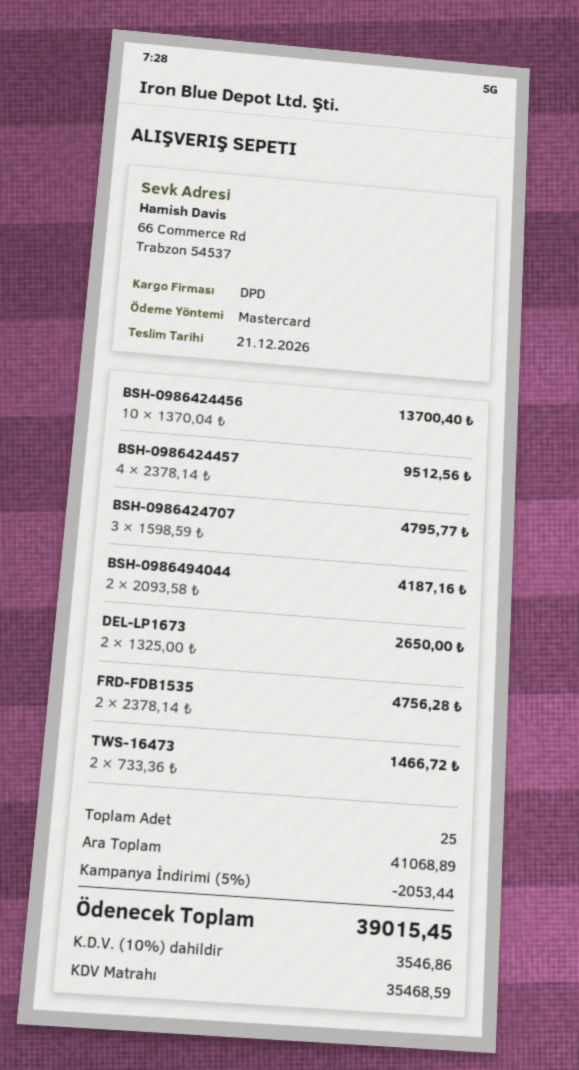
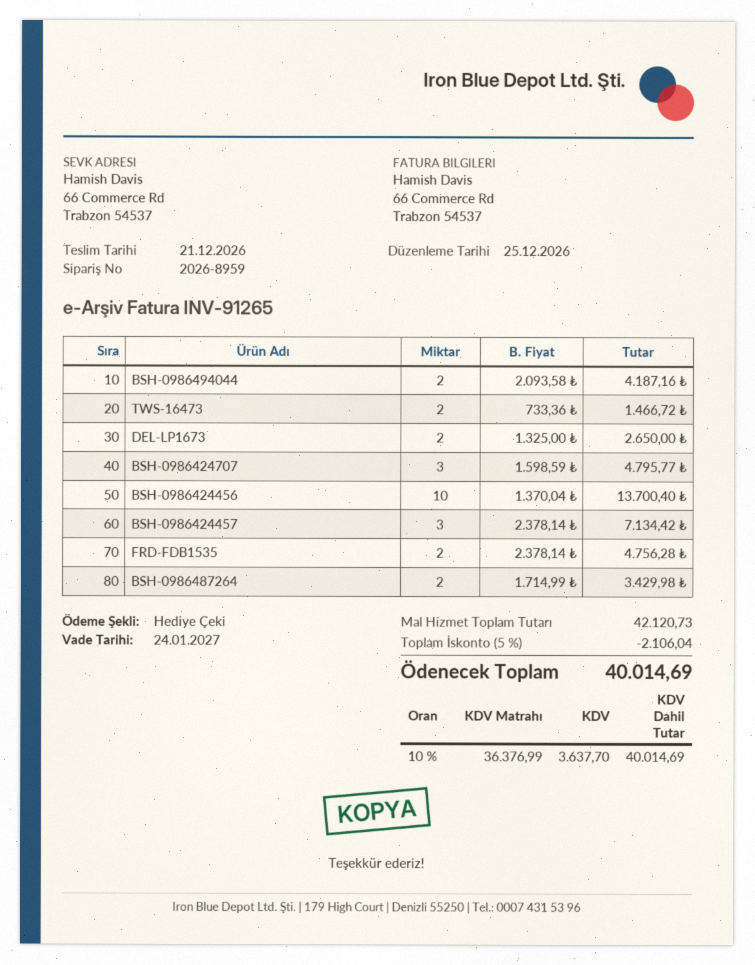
payment method: Mastercard -> gift card
BSH-0986424457: 4 x 2378.14 = 9512.56 -> 3 x 2378.14 = 7134.42
BSH-0986487264: none -> 2 x 1714.99 = 3429.98
subtotal: 41068.89 -> 42120.73
discount: 5% = 2053.44 -> 5% = 2106.04
net: 35468.59 -> 36376.99
tax: 10% = 3546.86 -> 10% = 3637.70
total: 39015.45 -> 40014.69

